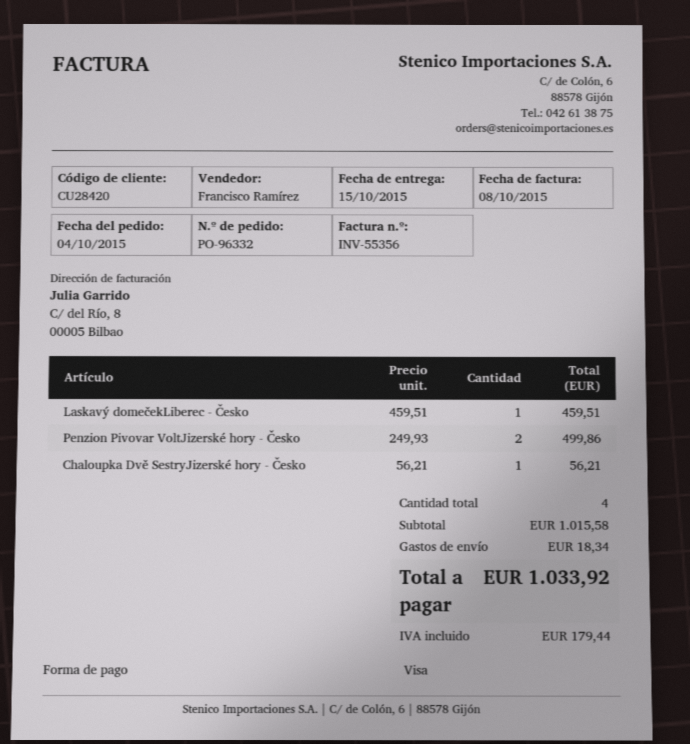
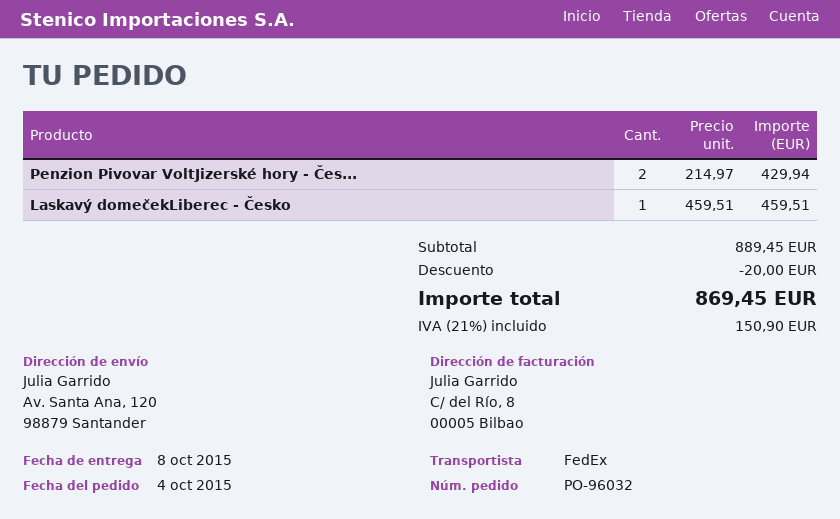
order number: PO-96332 -> PO-96032
delivery date: 2015-10-15 -> 2015-10-08
Penzion Pivovar VoltJizerské hory - Česko: 2 x 249.93 = 499.86 -> 2 x 214.97 = 429.94
Chaloupka Dvě SestryJizerské hory - Česko: 1 x 56.21 = 56.21 -> none
subtotal: 1015.58 -> 889.45
discount: none -> 20.00
shipping: 18.34 -> none
tax: 179.44 -> 150.90
total: 1033.92 -> 869.45

